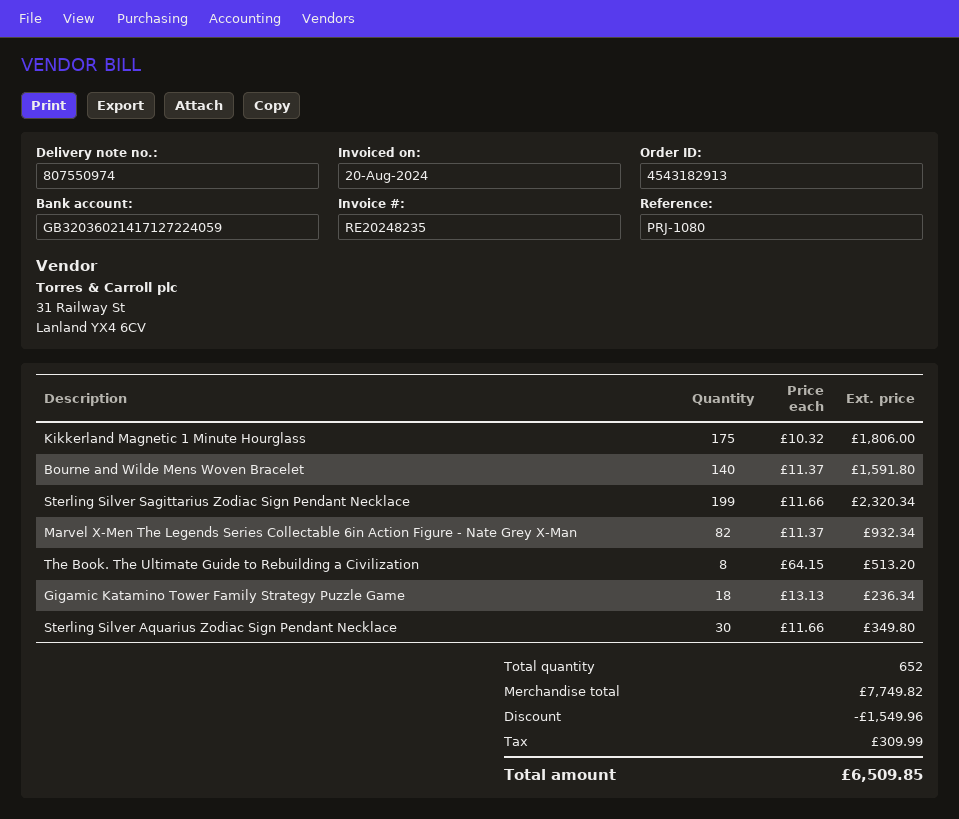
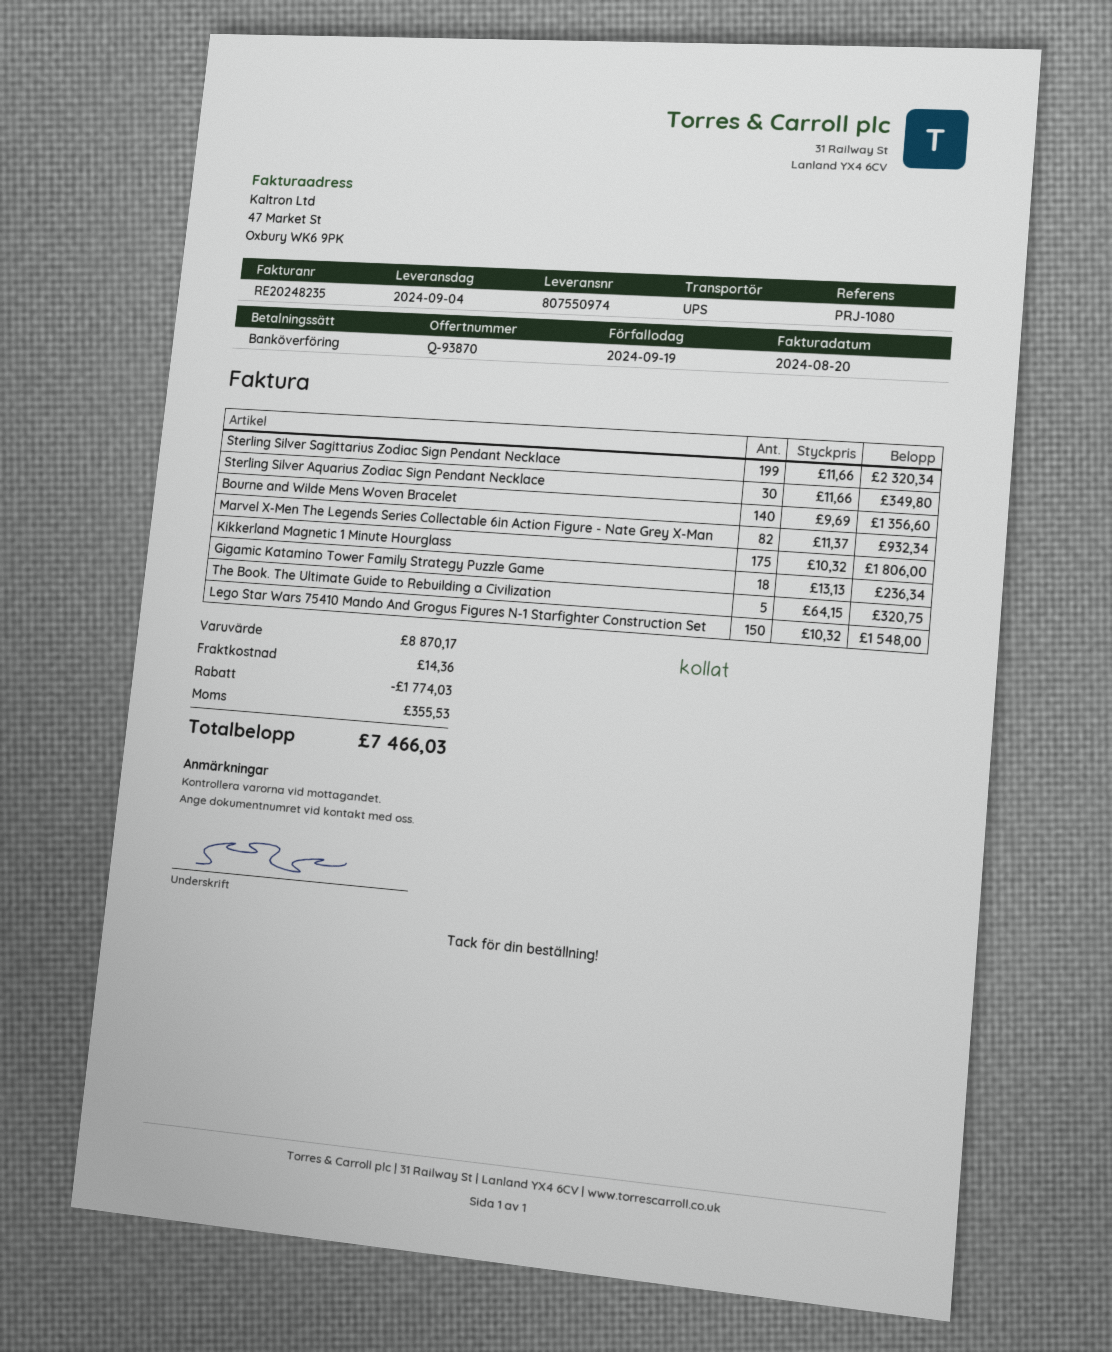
Bourne and Wilde Mens Woven Bracelet: 140 x 11.37 = 1591.80 -> 140 x 9.69 = 1356.60
The Book. The Ultimate Guide to Rebuilding a Civilization: 8 x 64.15 = 513.20 -> 5 x 64.15 = 320.75
Lego Star Wars 75410 Mando And Grogus Figures N-1 Starfighter Construction Set: none -> 150 x 10.32 = 1548.00
subtotal: 7749.82 -> 8870.17
discount: 1549.96 -> 1774.03
shipping: none -> 14.36
tax: 309.99 -> 355.53
total: 6509.85 -> 7466.03

